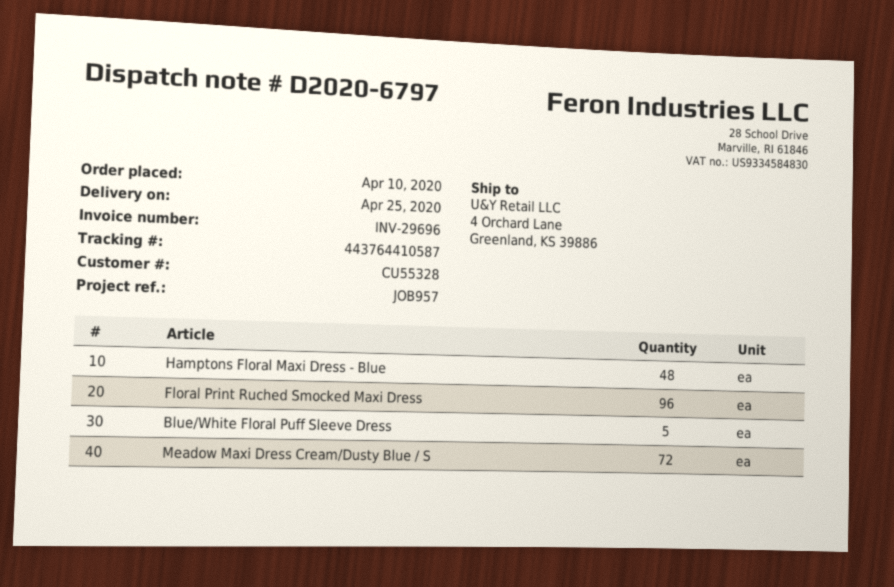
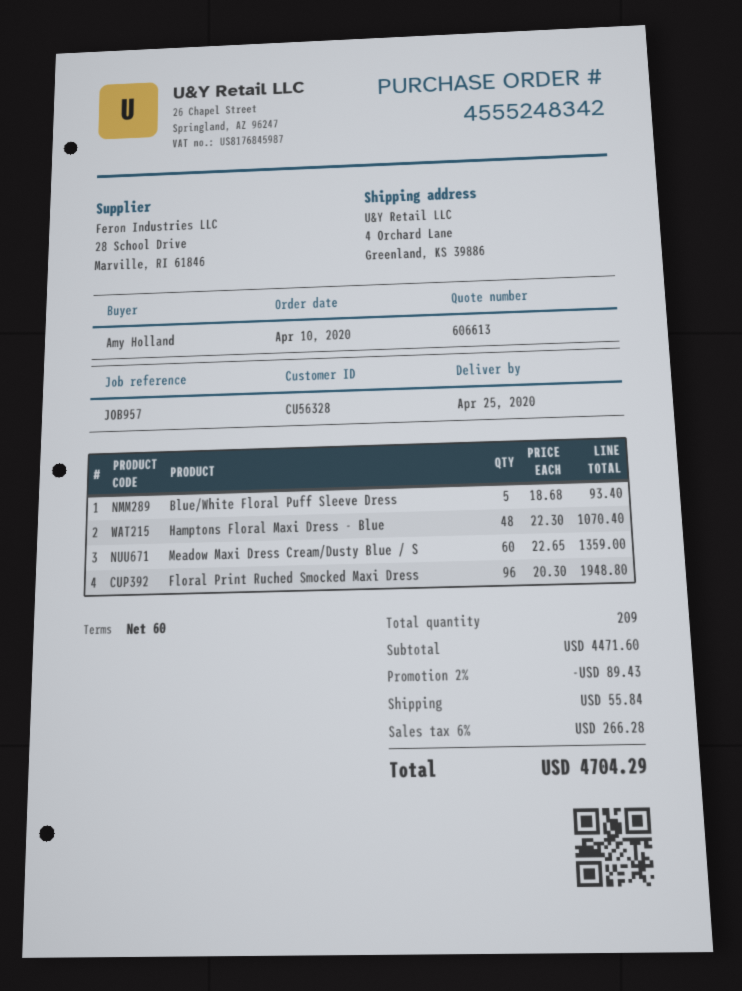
customer number: CU55328 -> CU56328
Meadow Maxi Dress Cream/Dusty Blue / S: 72 -> 60

